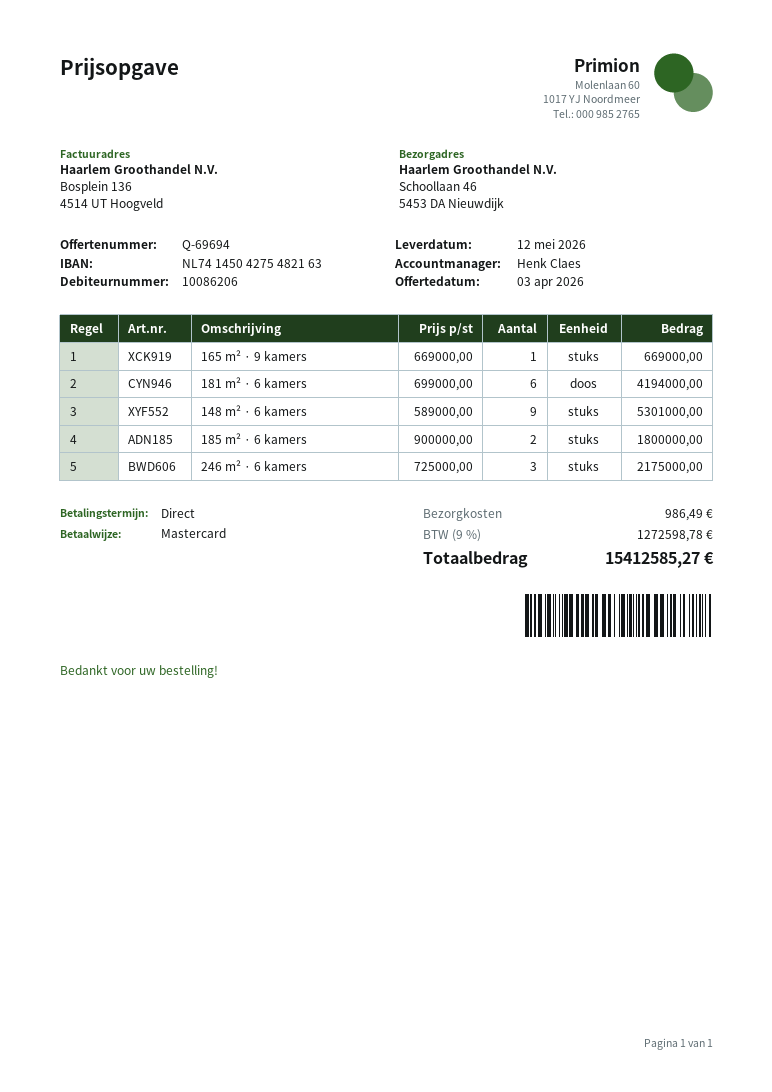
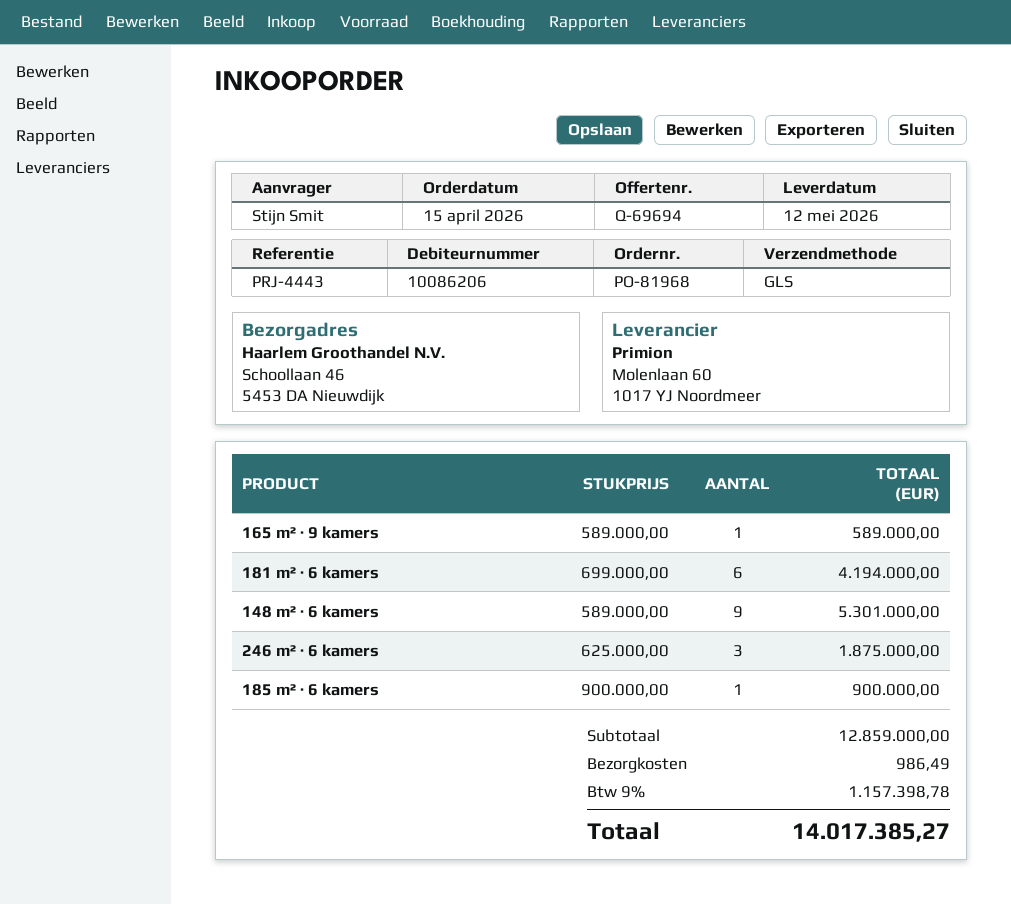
165 m² · 9 kamers: 1 x 669000.00 = 669000.00 -> 1 x 589000.00 = 589000.00
185 m² · 6 kamers: 2 x 900000.00 = 1800000.00 -> 1 x 900000.00 = 900000.00
246 m² · 6 kamers: 3 x 725000.00 = 2175000.00 -> 3 x 625000.00 = 1875000.00
tax: 9% = 1272598.78 -> 9% = 1157398.78
total: 15412585.27 -> 14017385.27

